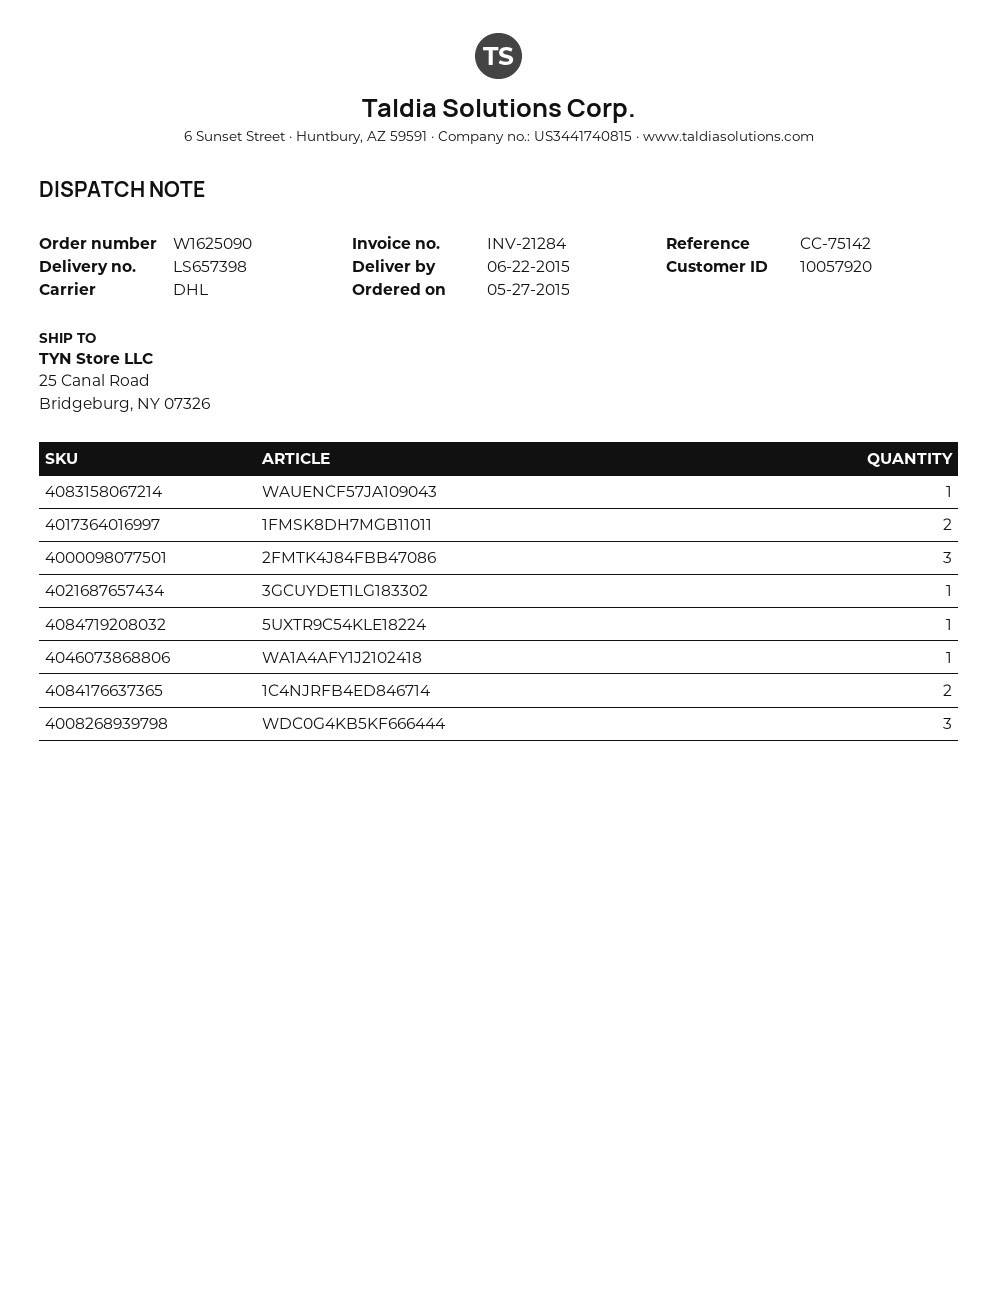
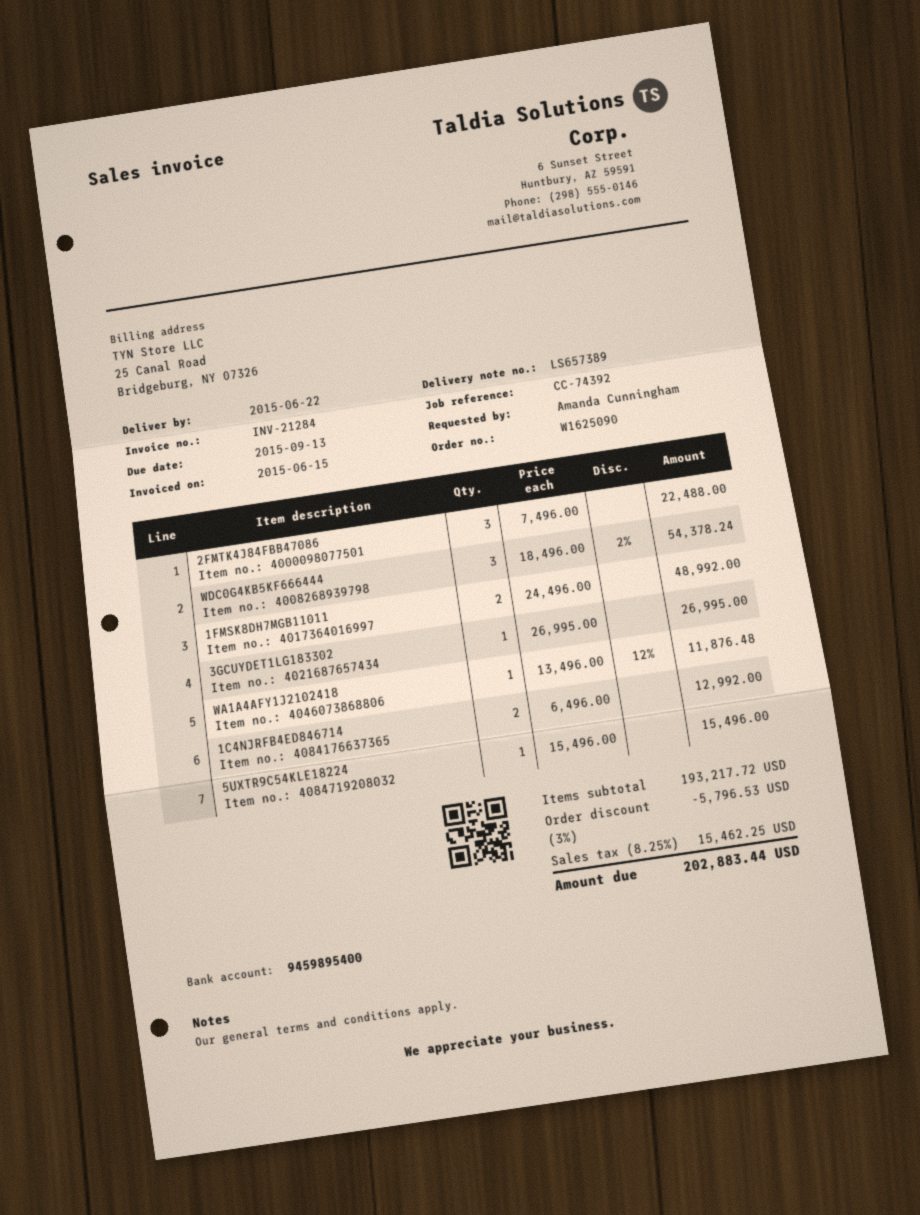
delivery note number: LS657398 -> LS657389
reference: CC-75142 -> CC-74392
WAUENCF57JA109043: 1 -> none

